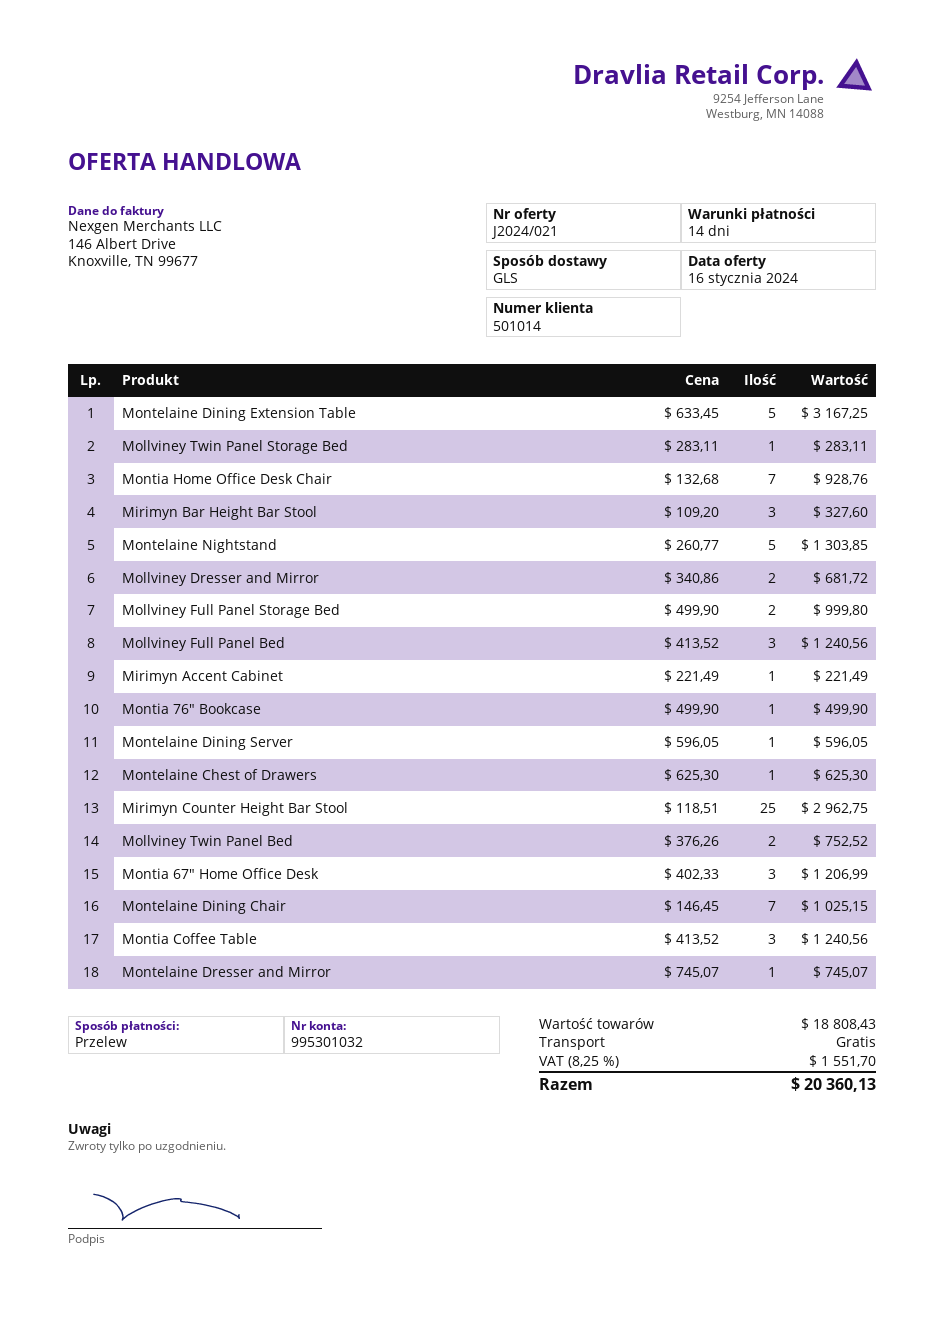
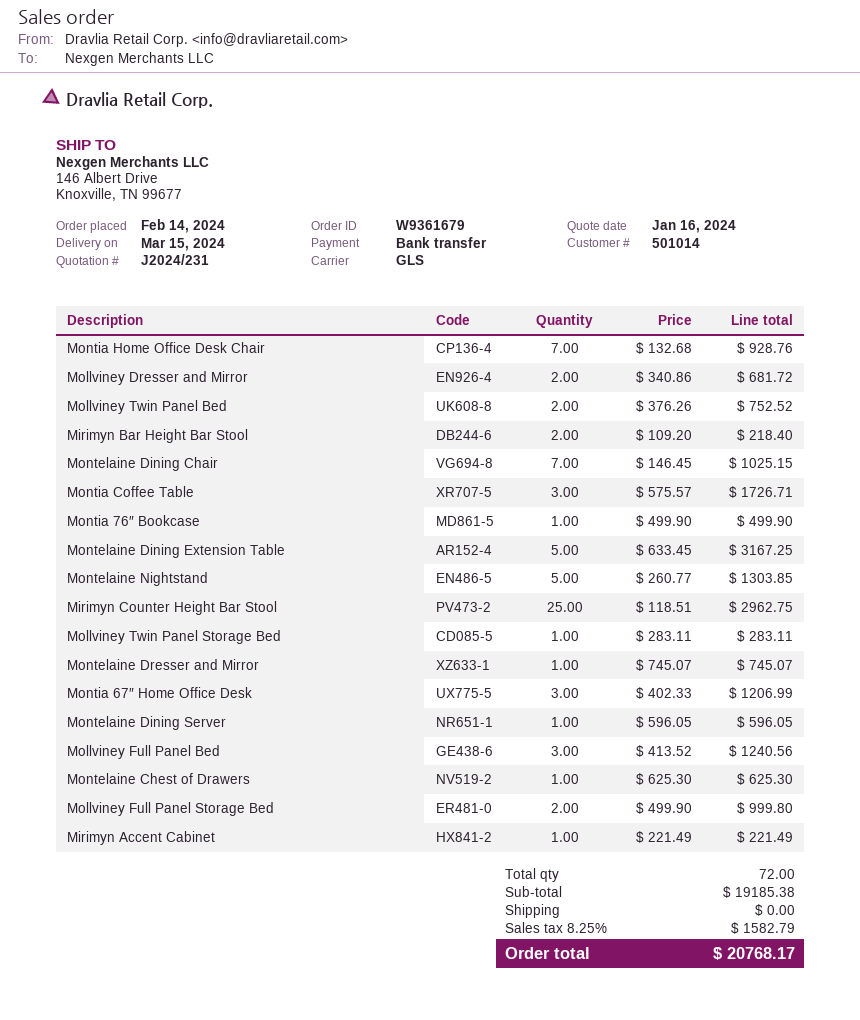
quote number: J2024/021 -> J2024/231
Mirimyn Bar Height Bar Stool: 3 x 109.20 = 327.60 -> 2 x 109.20 = 218.40
Montia Coffee Table: 3 x 413.52 = 1240.56 -> 3 x 575.57 = 1726.71
subtotal: 18808.43 -> 19185.38
tax: 8.25% = 1551.70 -> 8.25% = 1582.79
total: 20360.13 -> 20768.17

